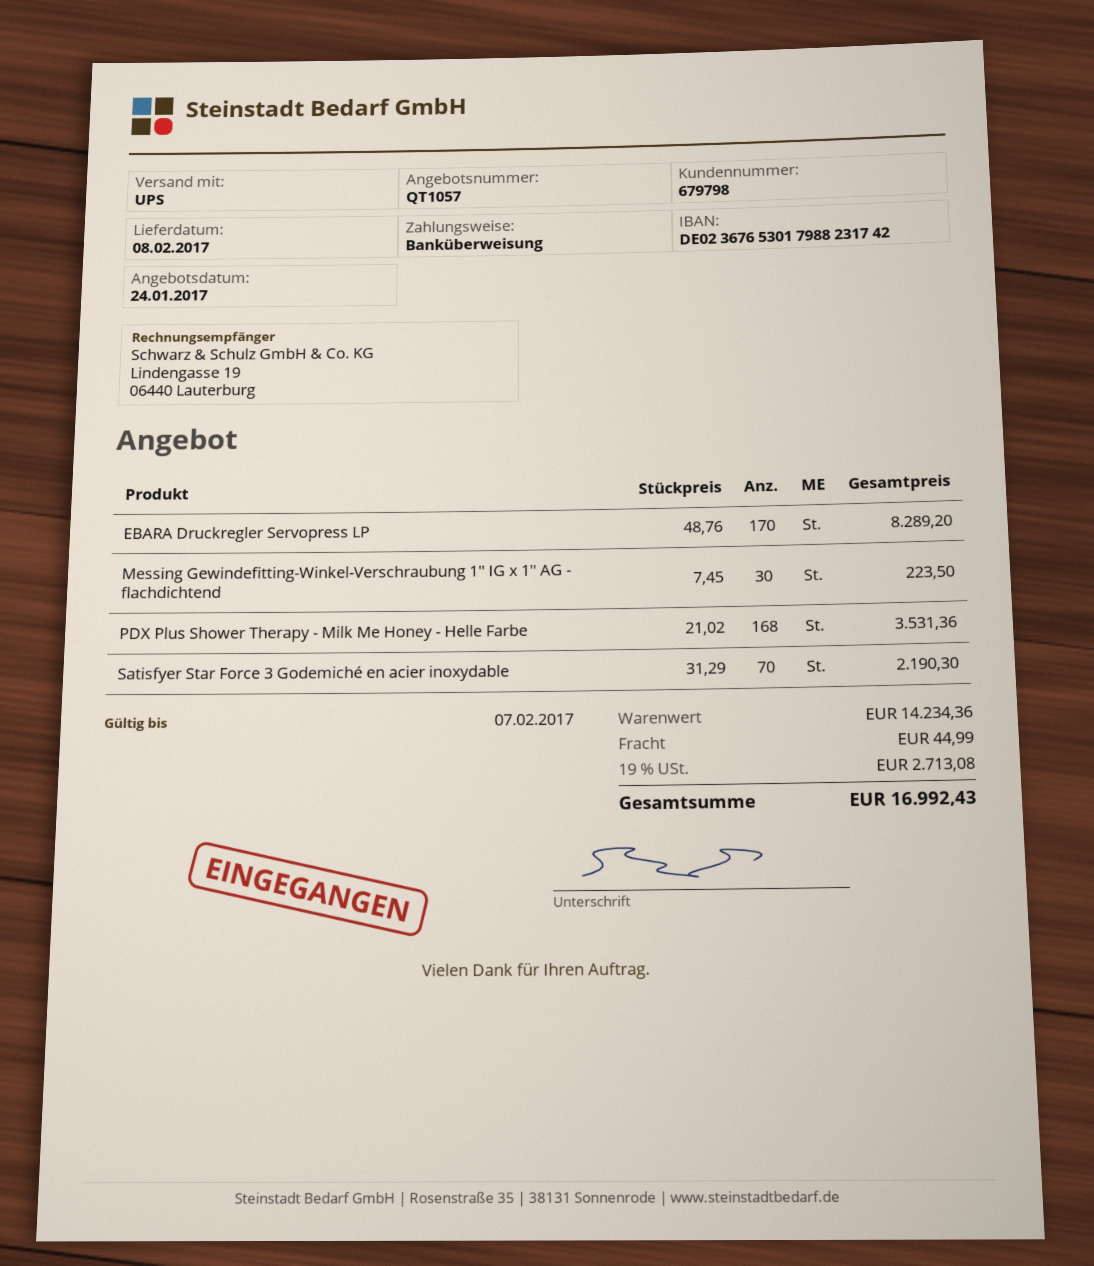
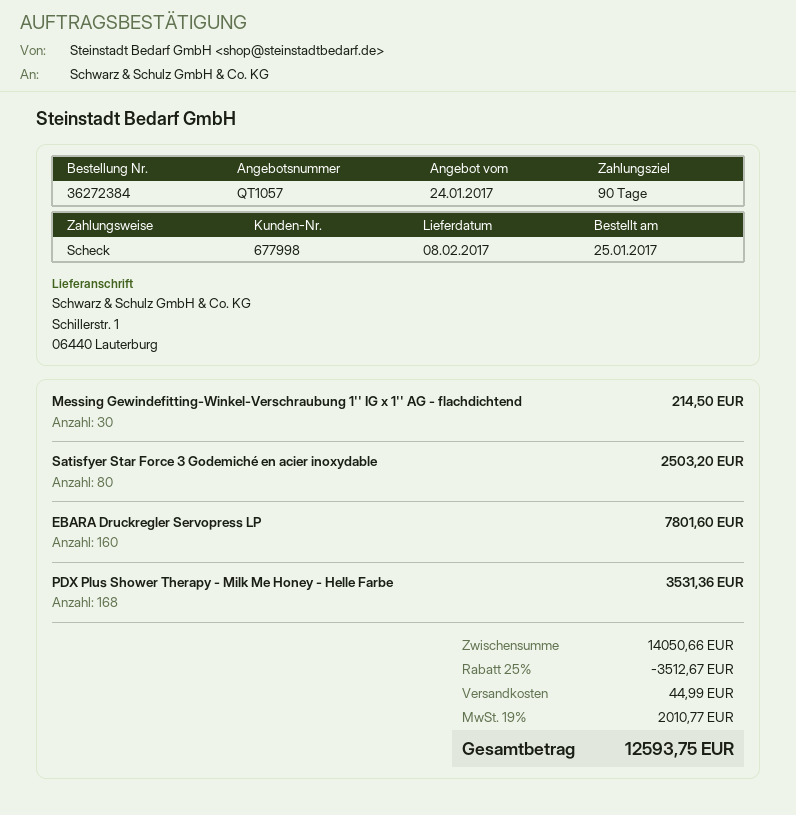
customer number: 679798 -> 677998
payment method: bank transfer -> cheque
EBARA Druckregler Servopress LP: 170 for 8289.20 -> 160 for 7801.60
Messing Gewindefitting-Winkel-Verschraubung 1'' IG x 1'' AG - flachdichtend: 30 for 223.50 -> 30 for 214.50
Satisfyer Star Force 3 Godemiché en acier inoxydable: 70 for 2190.30 -> 80 for 2503.20
subtotal: 14234.36 -> 14050.66
discount: none -> 25% = 3512.67
tax: 19% = 2713.08 -> 19% = 2010.77
total: 16992.43 -> 12593.75

